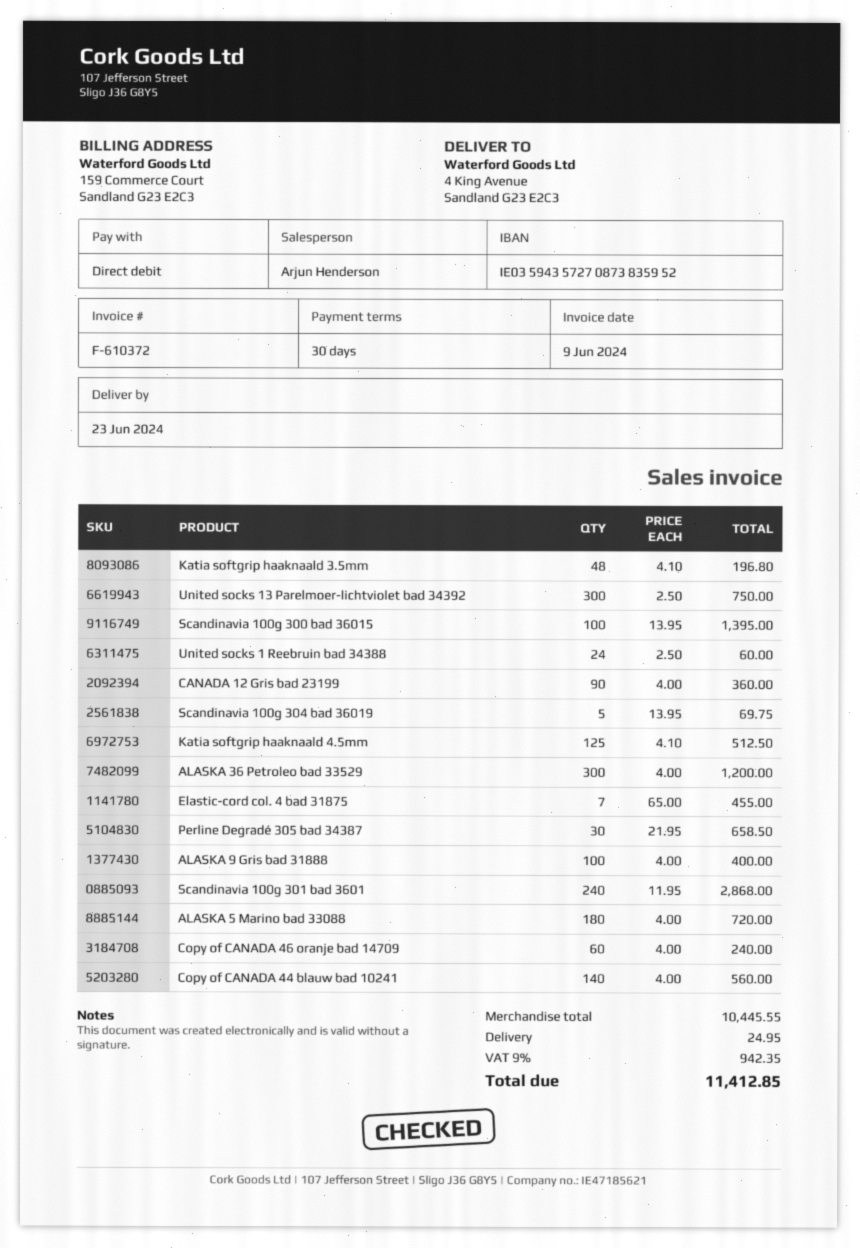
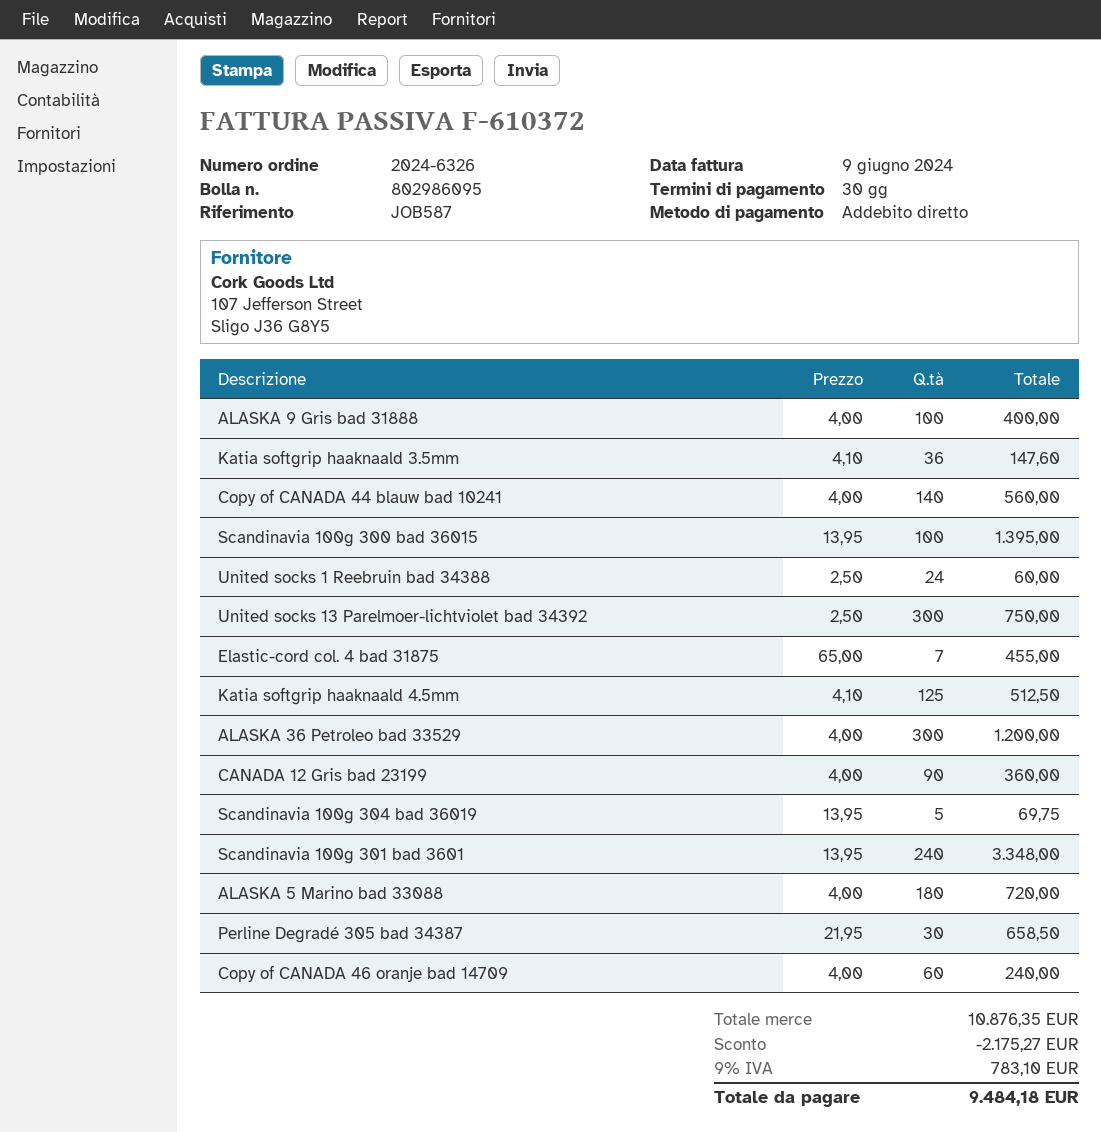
Katia softgrip haaknaald 3.5mm: 48 x 4.10 = 196.80 -> 36 x 4.10 = 147.60
Scandinavia 100g 301 bad 3601: 240 x 11.95 = 2868.00 -> 240 x 13.95 = 3348.00
subtotal: 10445.55 -> 10876.35
discount: none -> 2175.27
shipping: 24.95 -> none
tax: 9% = 942.35 -> 9% = 783.10
total: 11412.85 -> 9484.18

